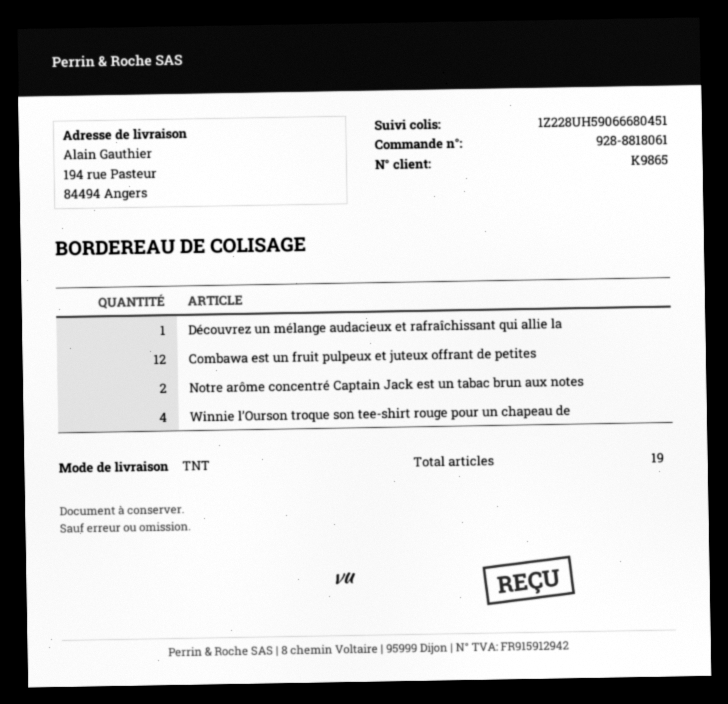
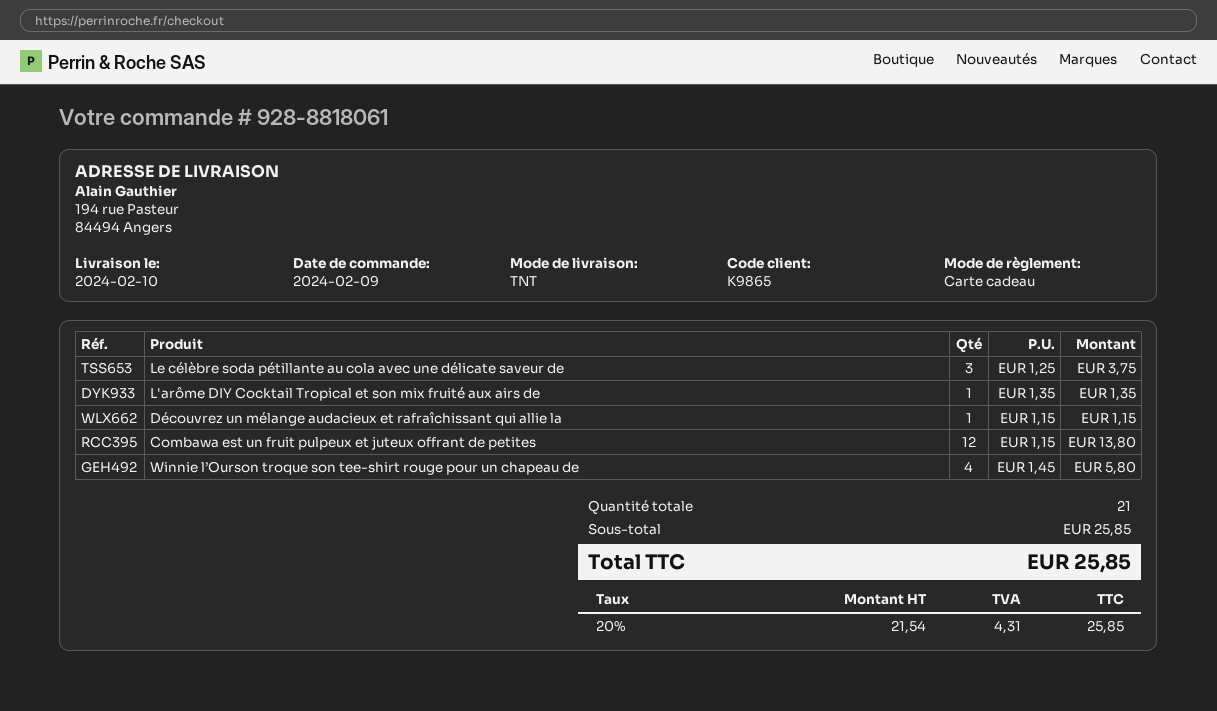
Notre arôme concentré Captain Jack est un tabac brun aux notes: 2 -> none
Le célèbre soda pétillante au cola avec une délicate saveur de: none -> 3
L'arôme DIY Cocktail Tropical et son mix fruité aux airs de: none -> 1
total quantity: 19 -> 21

